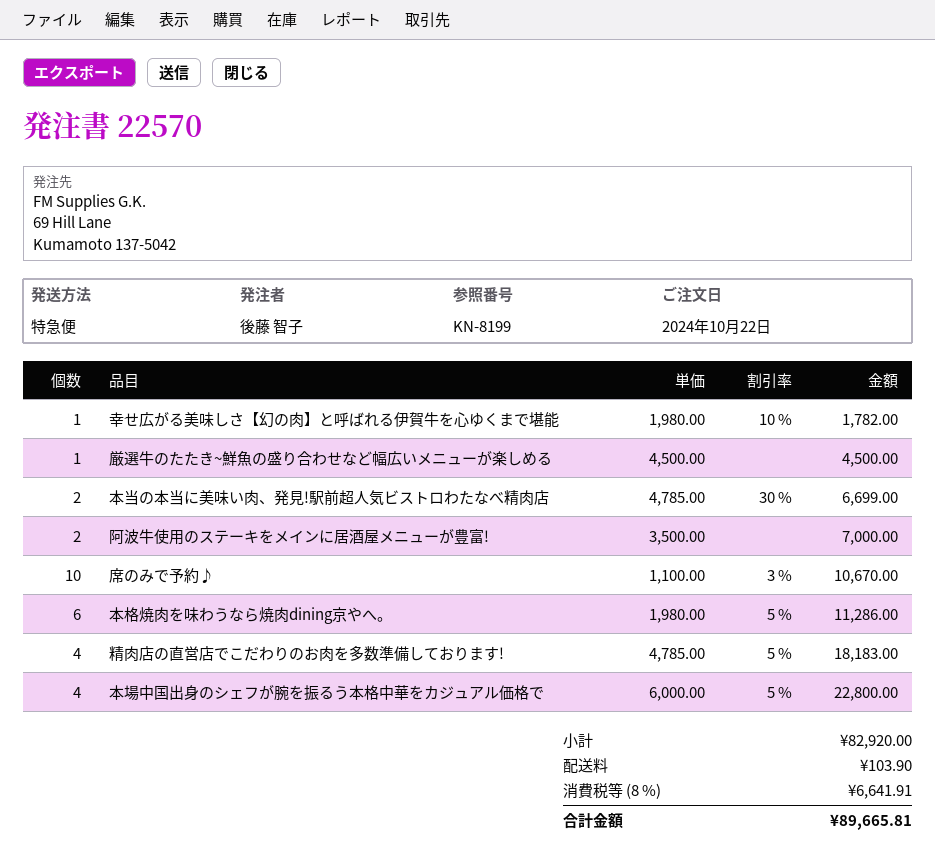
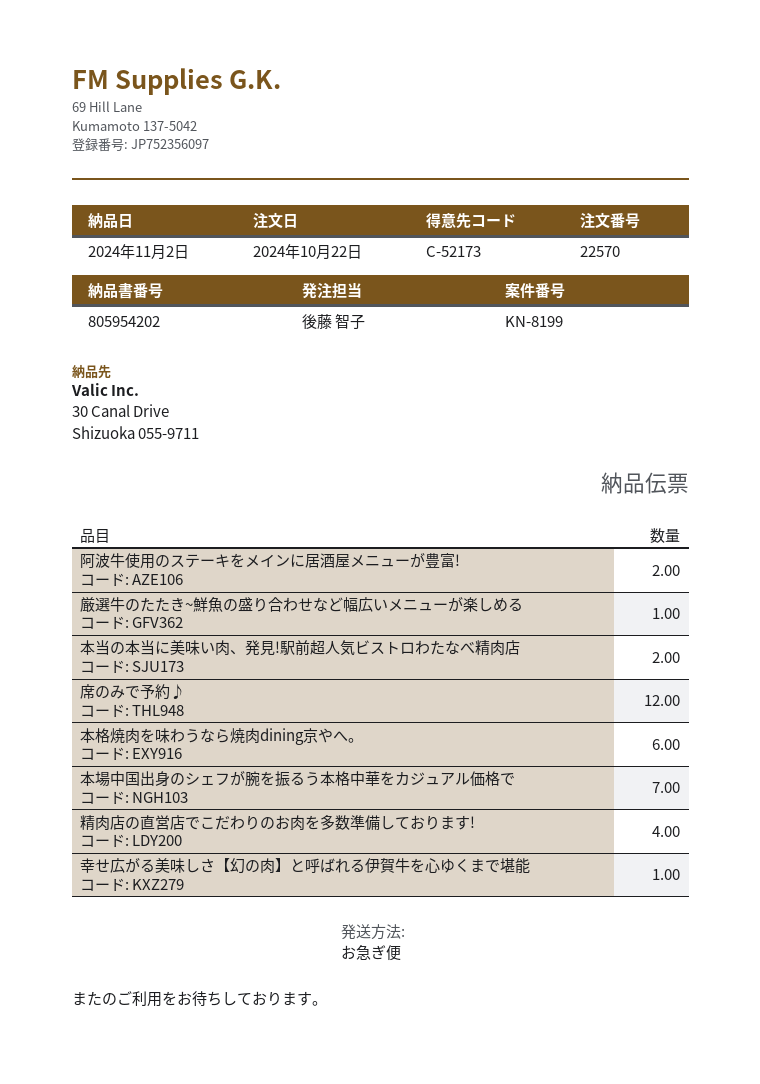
席のみで予約♪: 10 -> 12
本場中国出身のシェフが腕を振るう本格中華をカジュアル価格で: 4 -> 7

